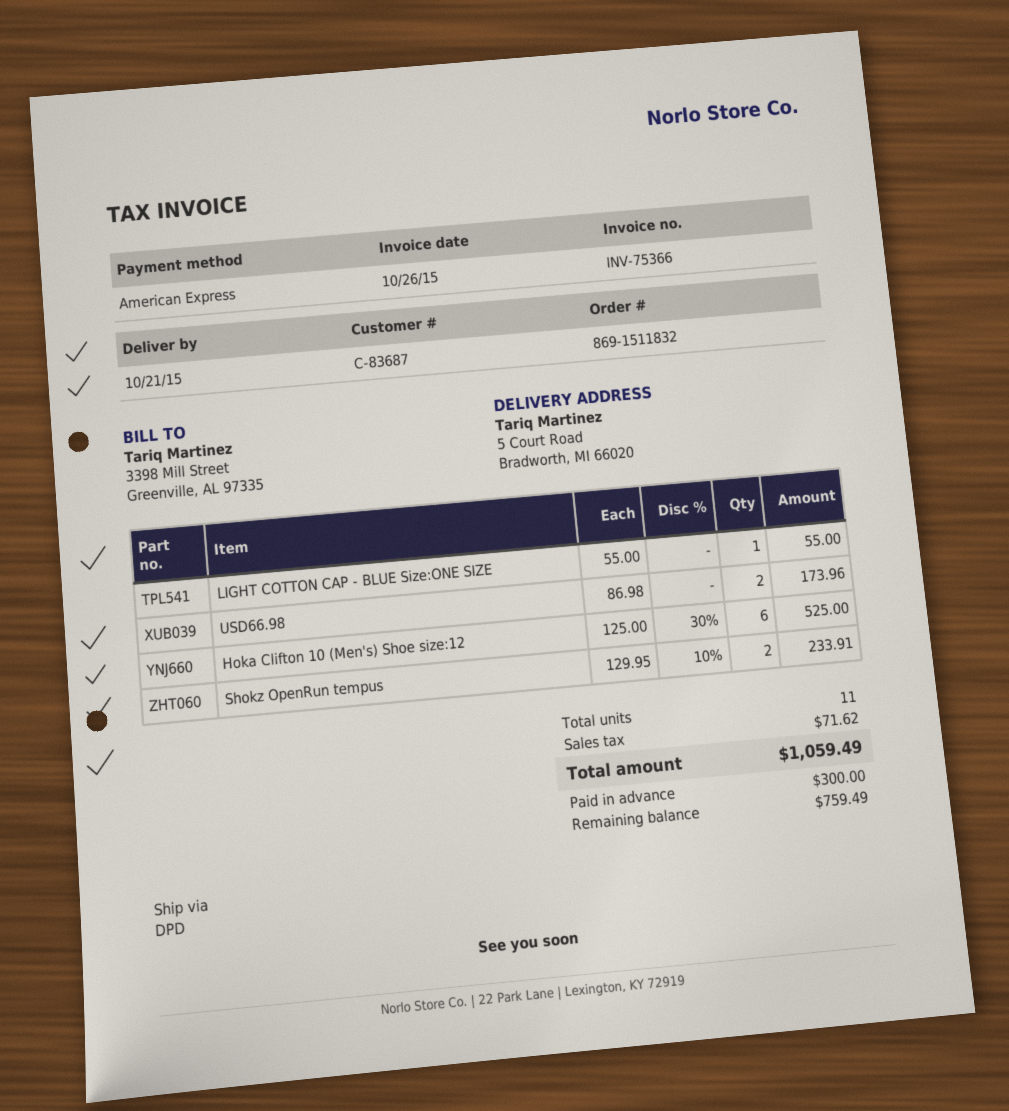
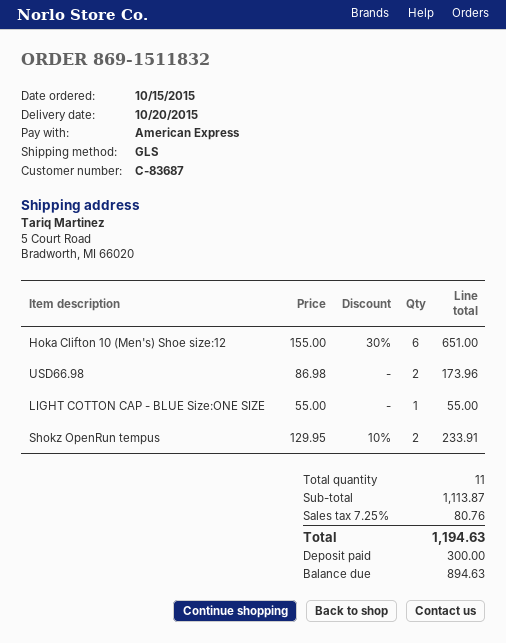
delivery date: 2015-10-21 -> 2015-10-20
shipping method: DPD -> GLS
Hoka Clifton 10 (Men's) Shoe size:12: 6 x 125.00 - 30% = 525.00 -> 6 x 155.00 - 30% = 651.00
tax: 71.62 -> 80.76
total: 1059.49 -> 1194.63
balance: 759.49 -> 894.63

